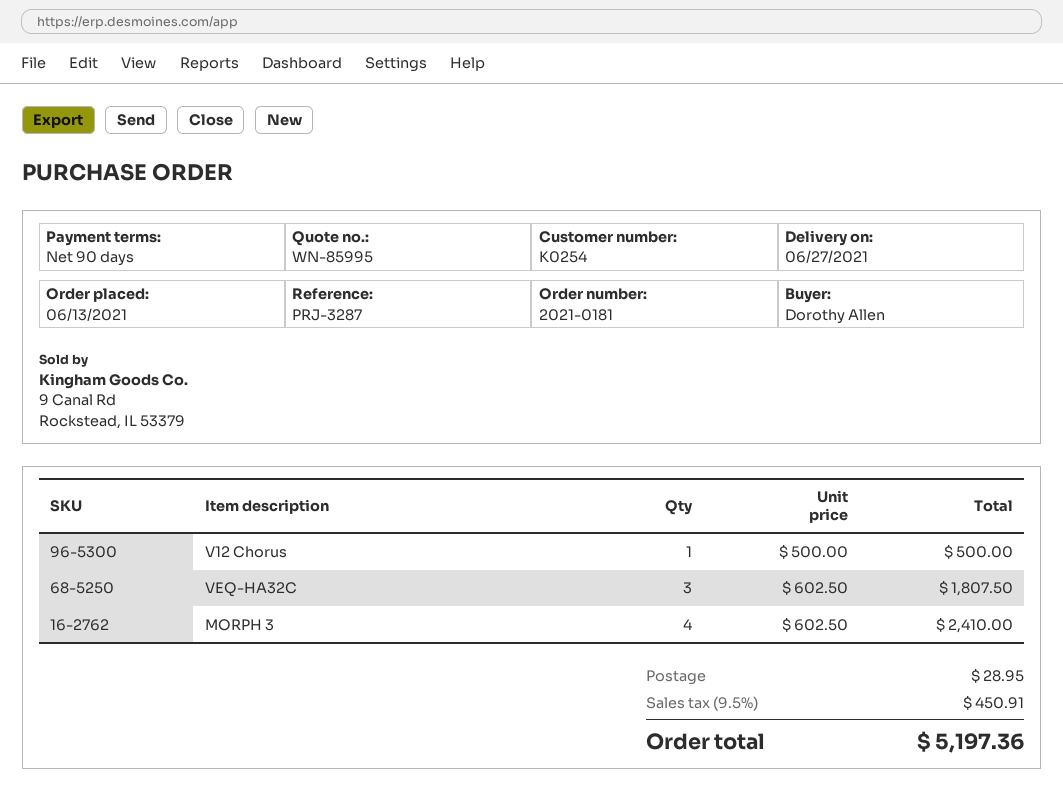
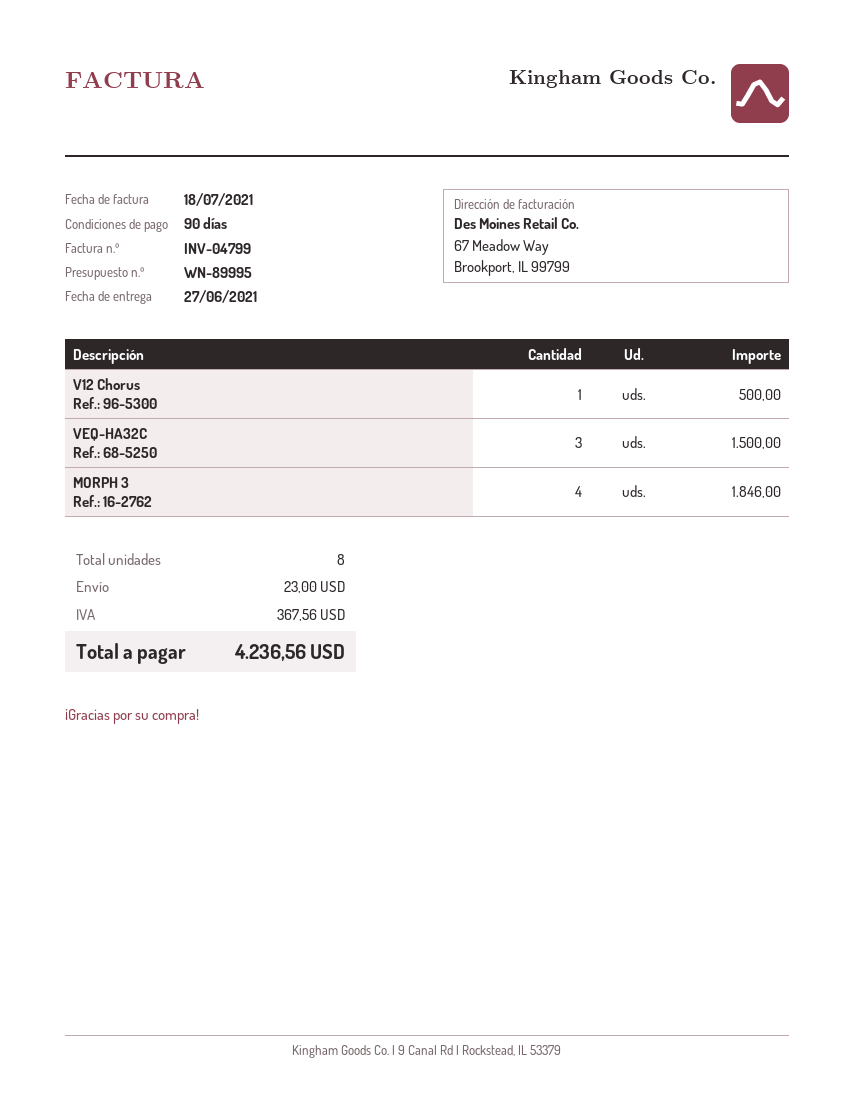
quote number: WN-85995 -> WN-89995
VEQ-HA32C: 3 for 1807.50 -> 3 for 1500.00
MORPH 3: 4 for 2410.00 -> 4 for 1846.00
shipping: 28.95 -> 23.00
tax: 450.91 -> 367.56
total: 5197.36 -> 4236.56

